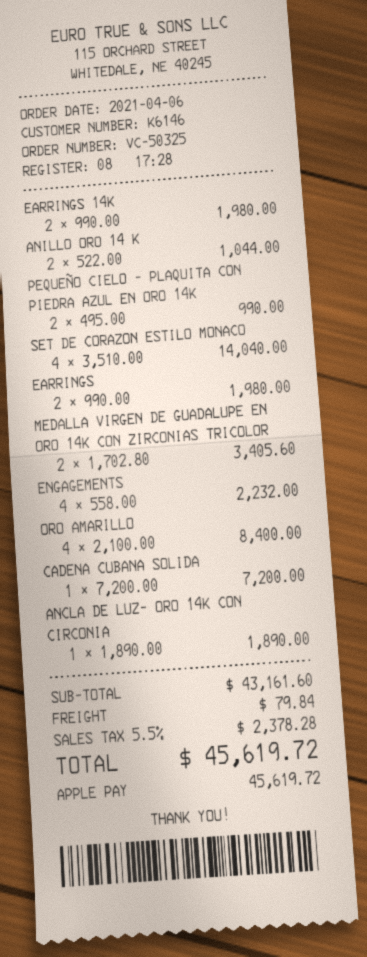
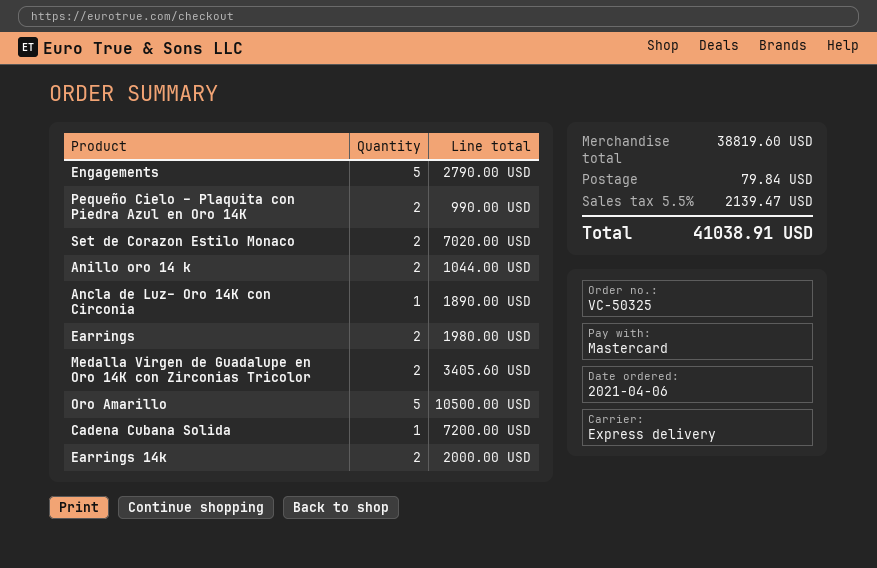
payment method: Apple Pay -> Mastercard
EARRINGS 14K: 2 for 1980.00 -> 2 for 2000.00
SET DE CORAZON ESTILO MONACO: 4 for 14040.00 -> 2 for 7020.00
ENGAGEMENTS: 4 for 2232.00 -> 5 for 2790.00
ORO AMARILLO: 4 for 8400.00 -> 5 for 10500.00
subtotal: 43161.60 -> 38819.60
tax: 5.5% = 2378.28 -> 5.5% = 2139.47
total: 45619.72 -> 41038.91

